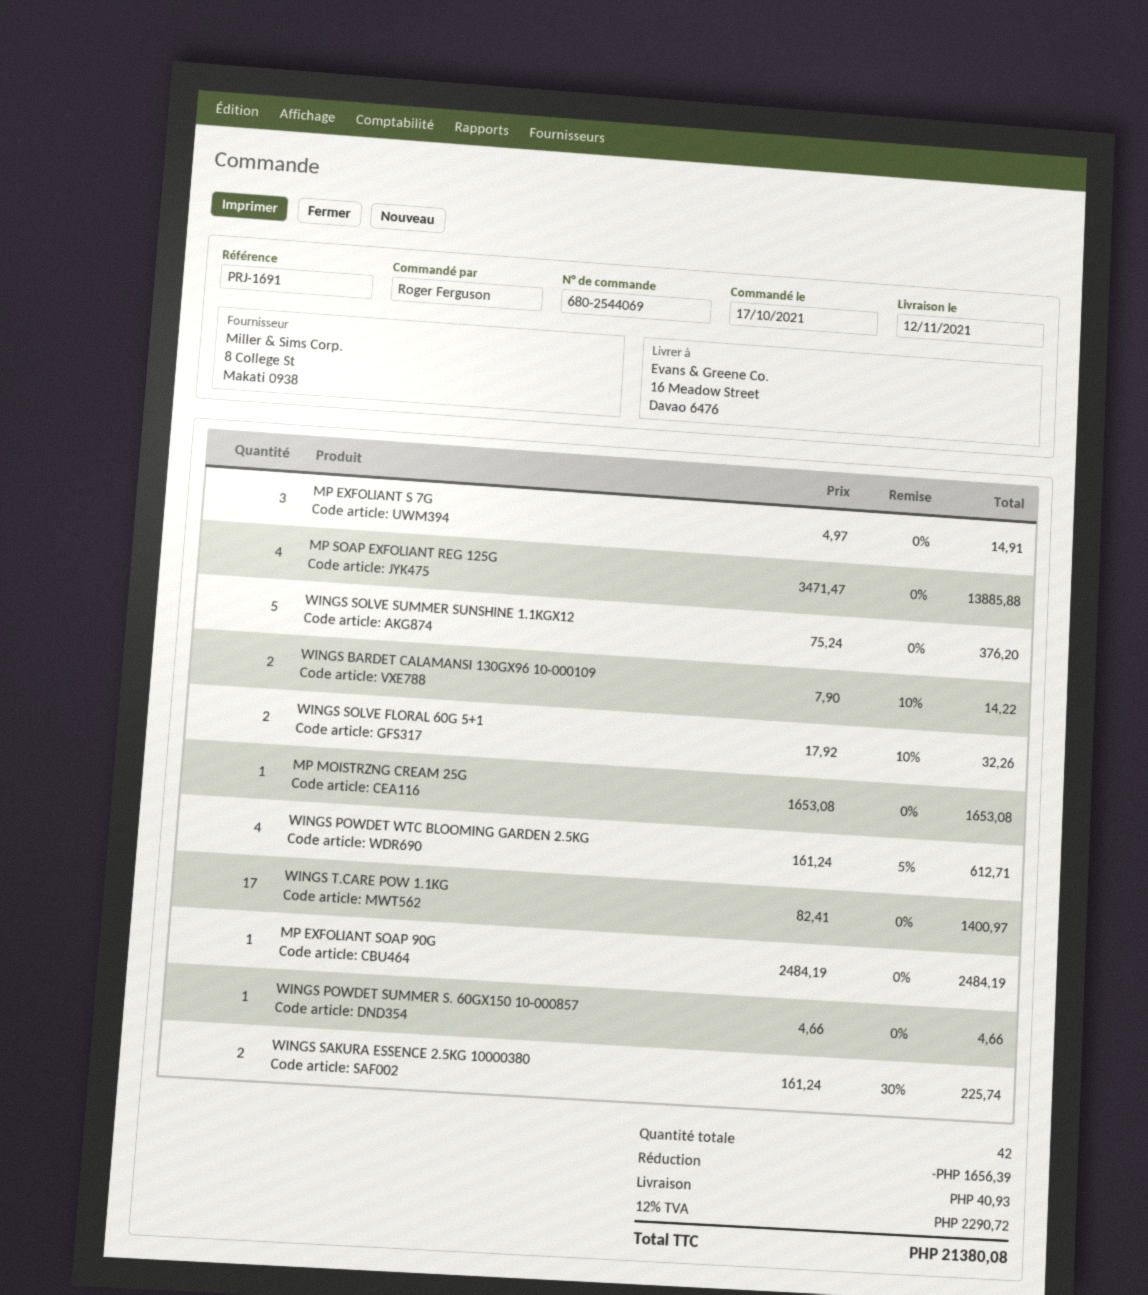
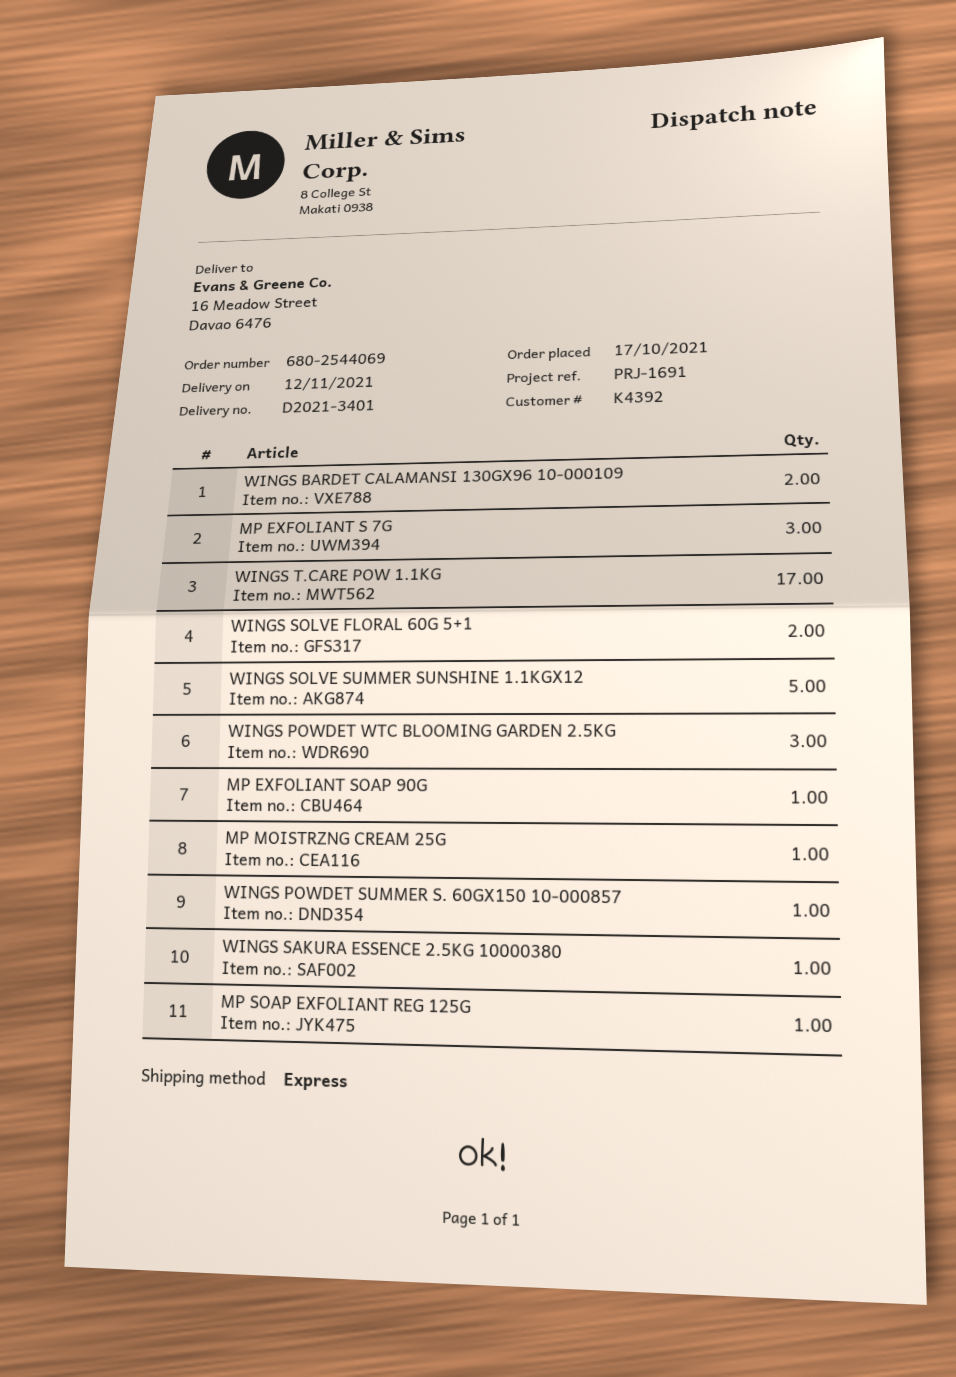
MP SOAP EXFOLIANT REG 125G: 4 -> 1
WINGS POWDET WTC BLOOMING GARDEN 2.5KG: 4 -> 3
WINGS SAKURA ESSENCE 2.5KG 10000380: 2 -> 1

